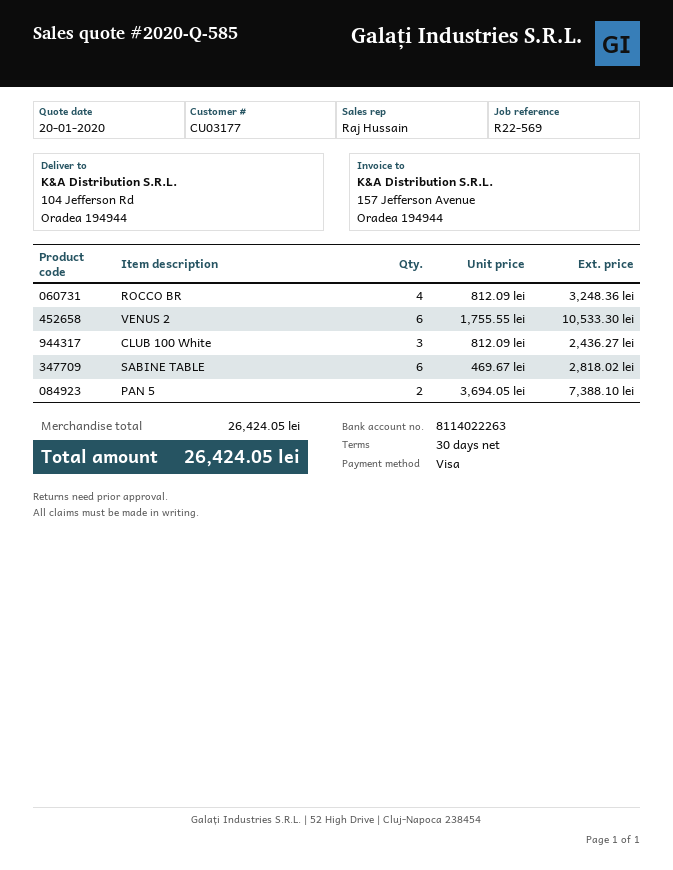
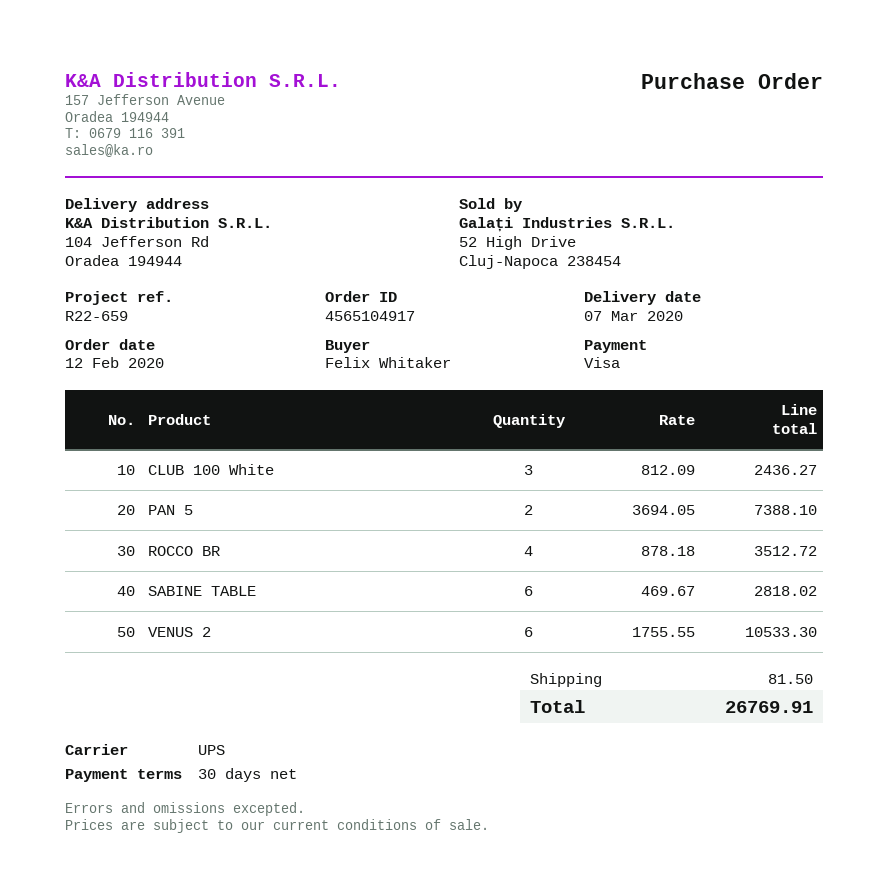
reference: R22-569 -> R22-659
ROCCO BR: 4 x 812.09 = 3248.36 -> 4 x 878.18 = 3512.72
shipping: none -> 81.50
total: 26424.05 -> 26769.91

